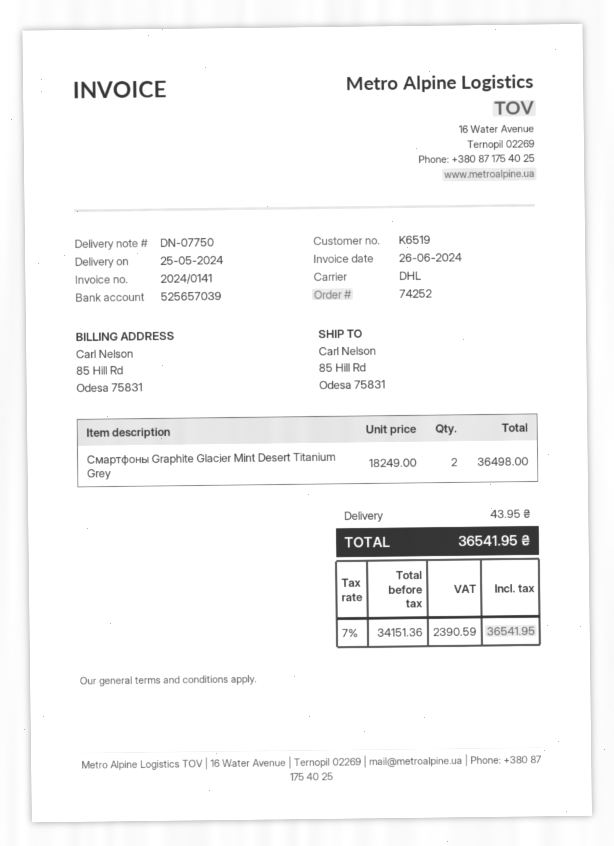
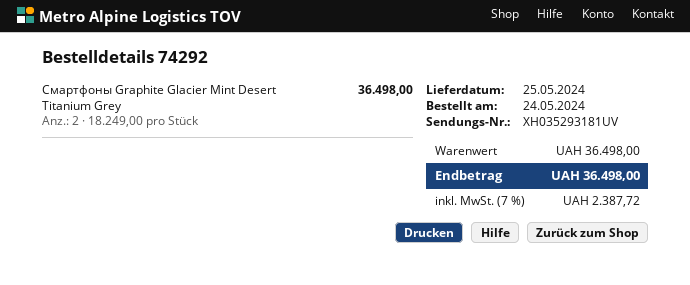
order number: 74252 -> 74292
shipping: 43.95 -> none
tax: 7% = 2390.59 -> 7% = 2387.72
total: 36541.95 -> 36498.00

